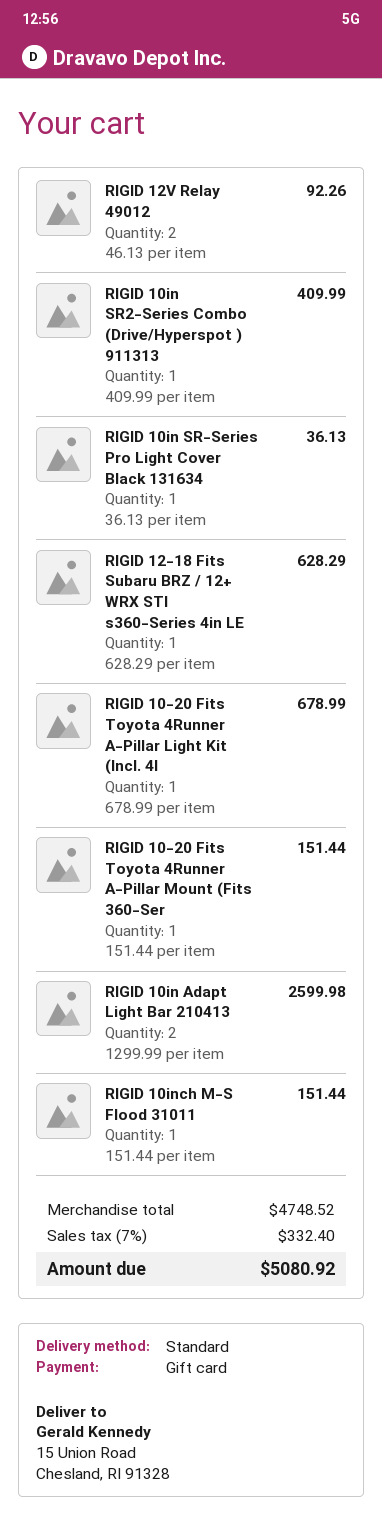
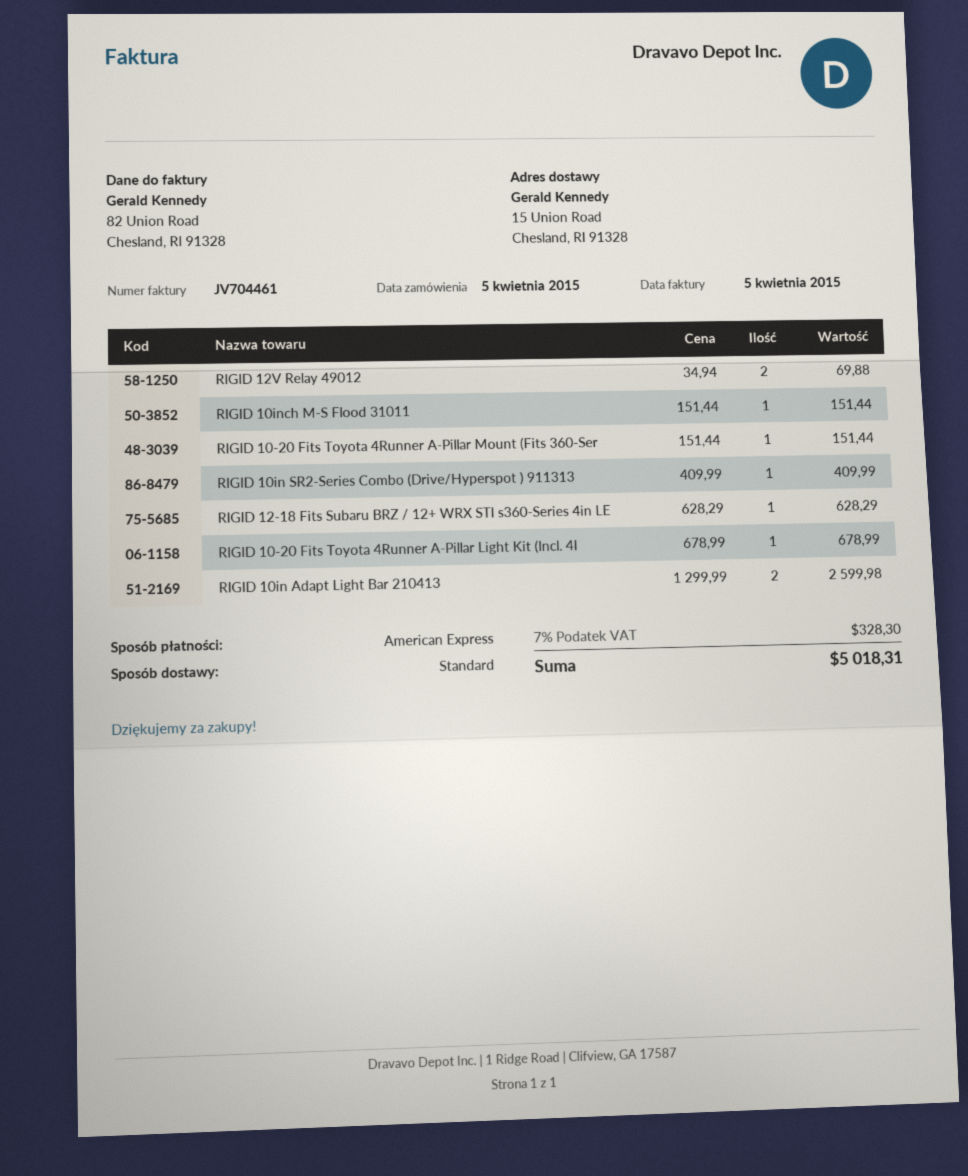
payment method: gift card -> American Express
RIGID 12V Relay 49012: 2 x 46.13 = 92.26 -> 2 x 34.94 = 69.88
RIGID 10in SR-Series Pro Light Cover Black 131634: 1 x 36.13 = 36.13 -> none
tax: 7% = 332.40 -> 7% = 328.30
total: 5080.92 -> 5018.31

